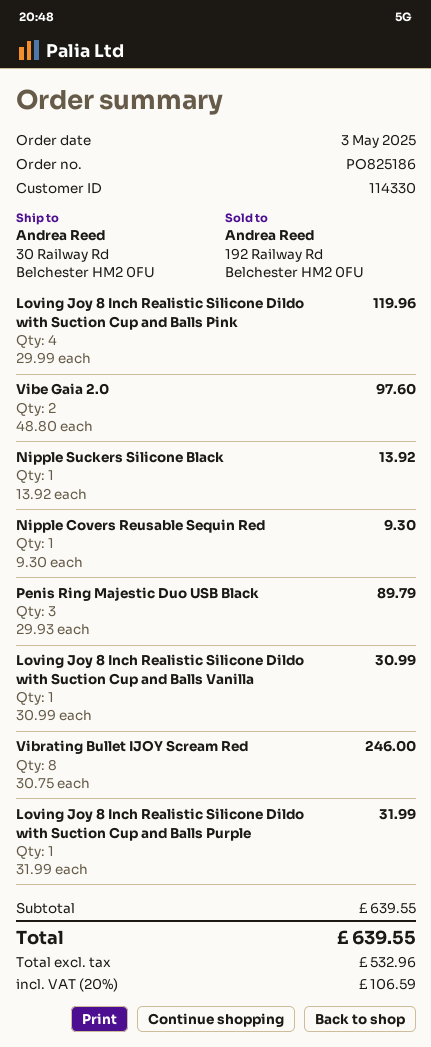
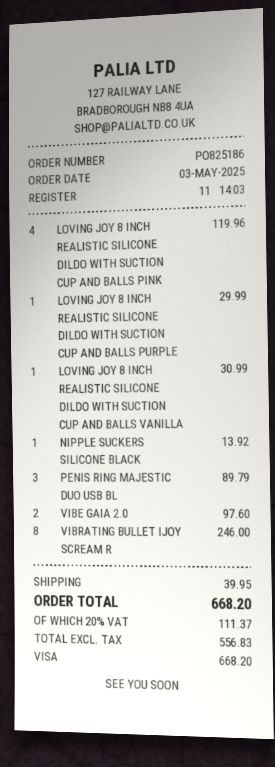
Nipple Covers Reusable Sequin Red: 1 for 9.30 -> none
Loving Joy 8 Inch Realistic Silicone Dildo with Suction Cup and Balls Purple: 1 for 31.99 -> 1 for 29.99
shipping: none -> 39.95
net: 532.96 -> 556.83
tax: 20% = 106.59 -> 20% = 111.37
total: 639.55 -> 668.20

